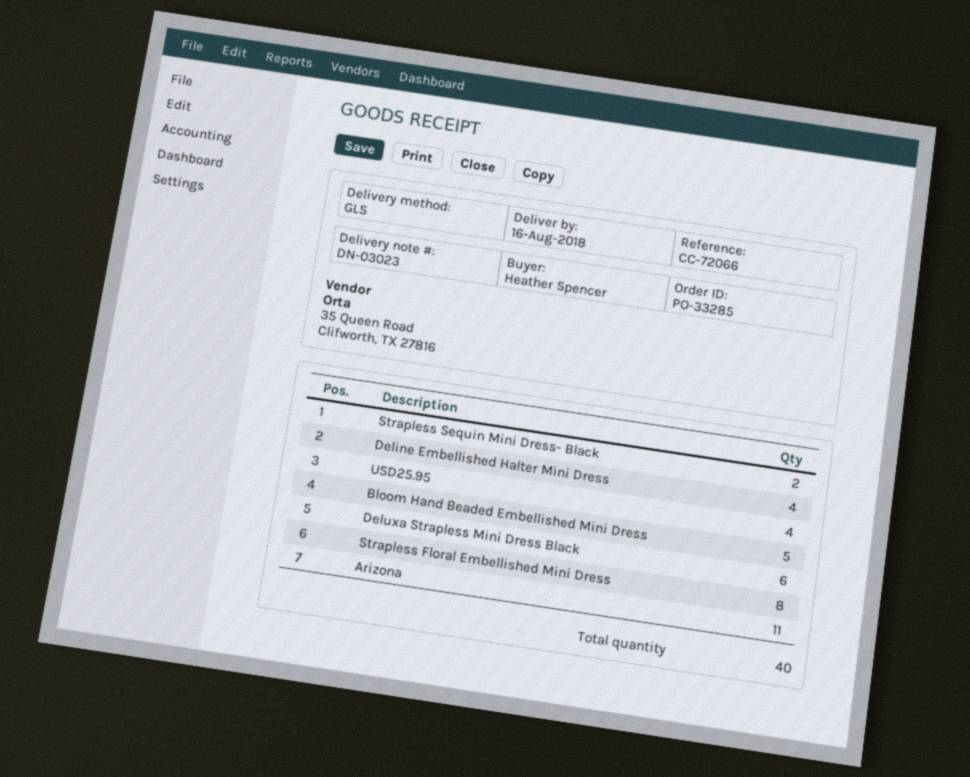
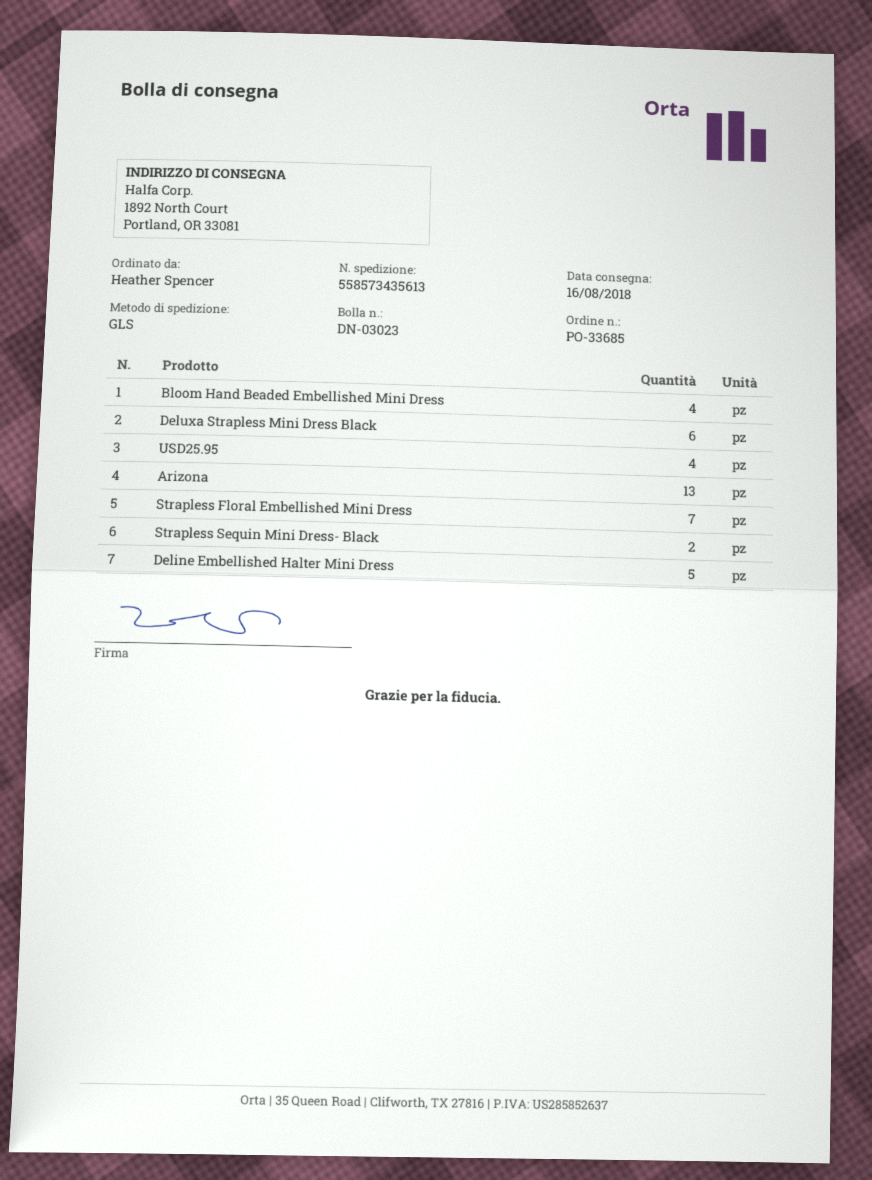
order number: PO-33285 -> PO-33685
Deline Embellished Halter Mini Dress: 4 -> 5
Bloom Hand Beaded Embellished Mini Dress: 5 -> 4
Strapless Floral Embellished Mini Dress: 8 -> 7
Arizona: 11 -> 13

